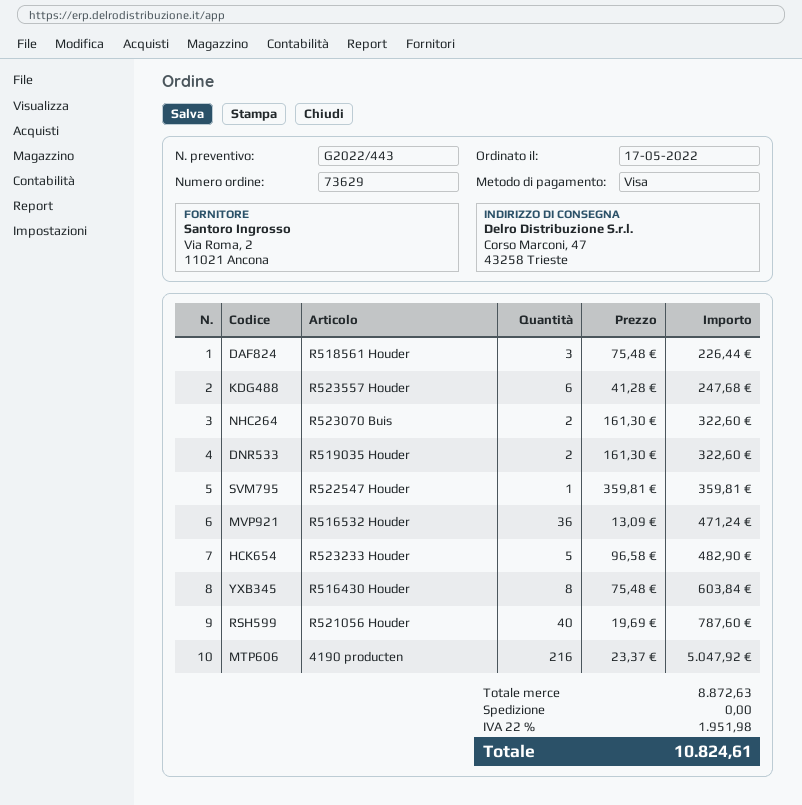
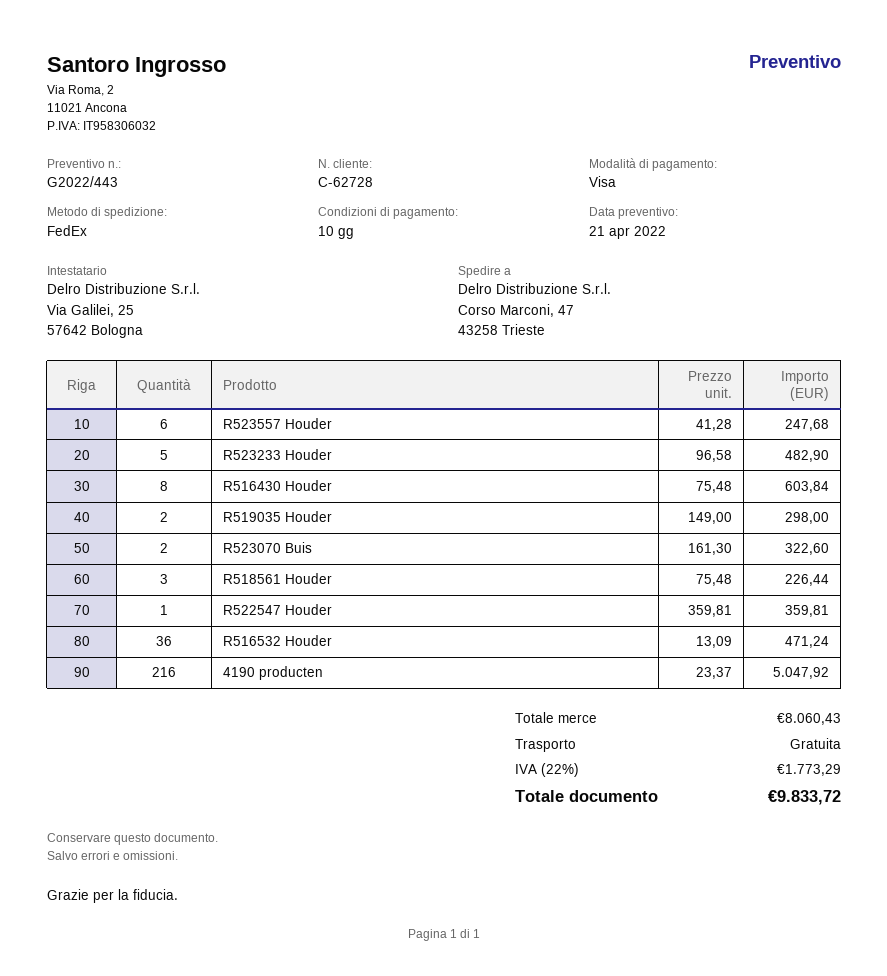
R519035 Houder: 2 x 161.30 = 322.60 -> 2 x 149.00 = 298.00
R521056 Houder: 40 x 19.69 = 787.60 -> none
subtotal: 8872.63 -> 8060.43
tax: 22% = 1951.98 -> 22% = 1773.29
total: 10824.61 -> 9833.72

